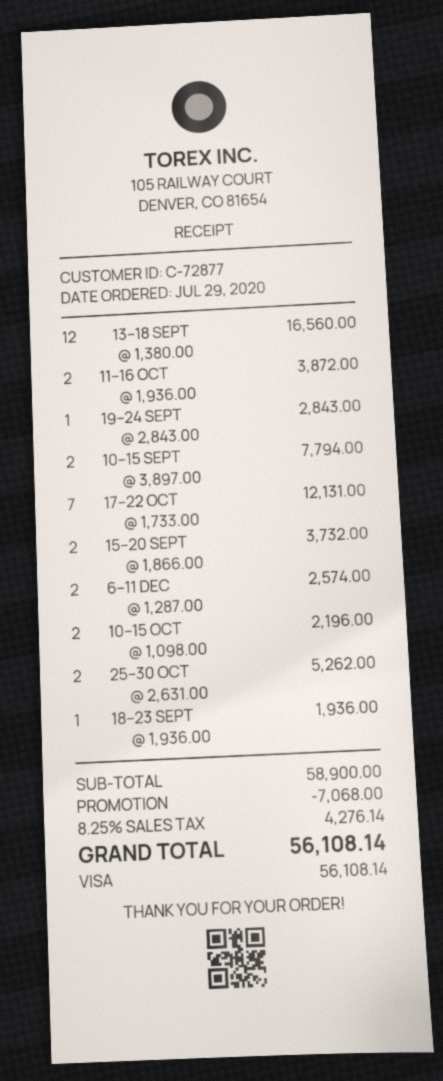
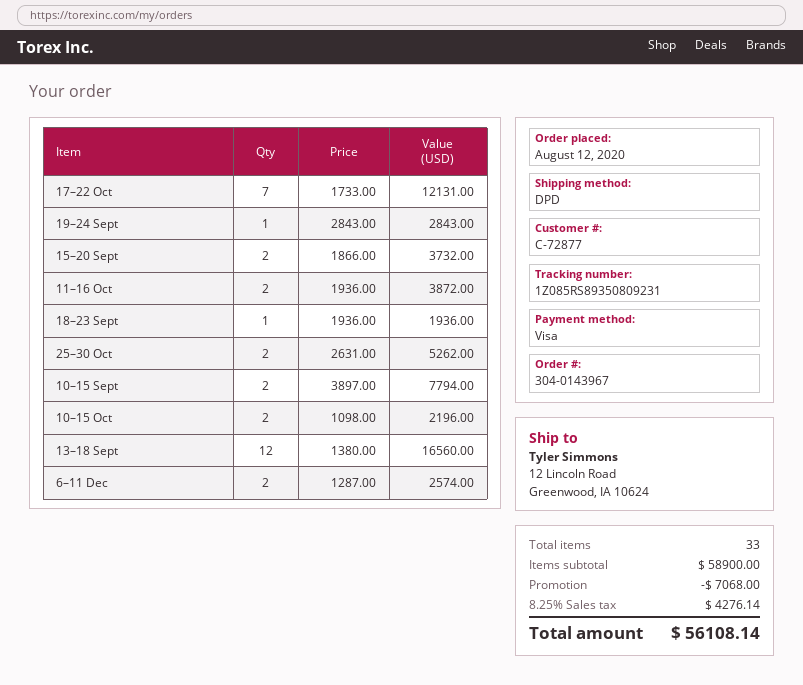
order date: 2020-07-29 -> 2020-08-12

